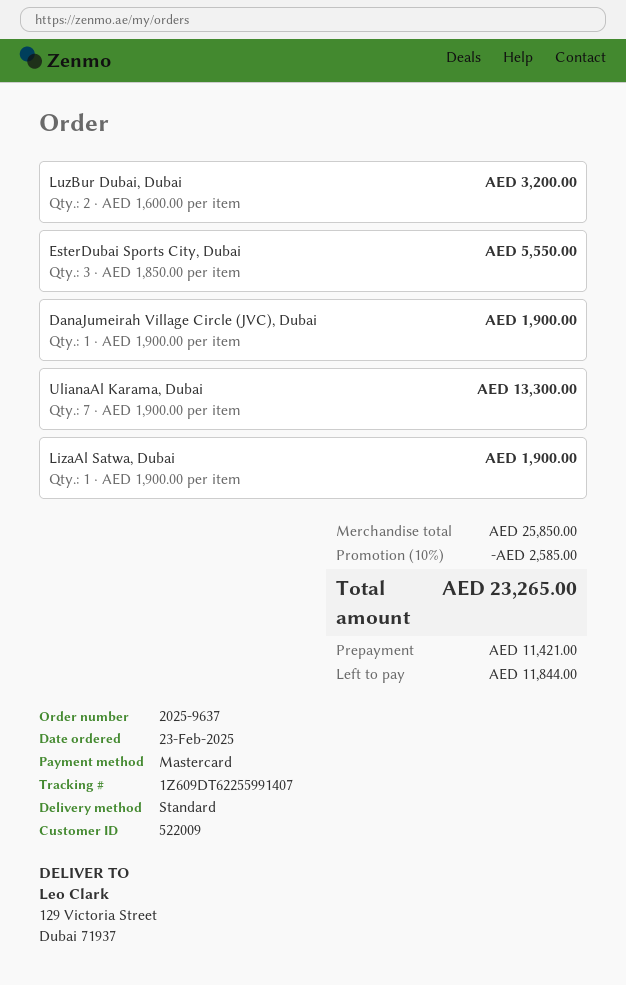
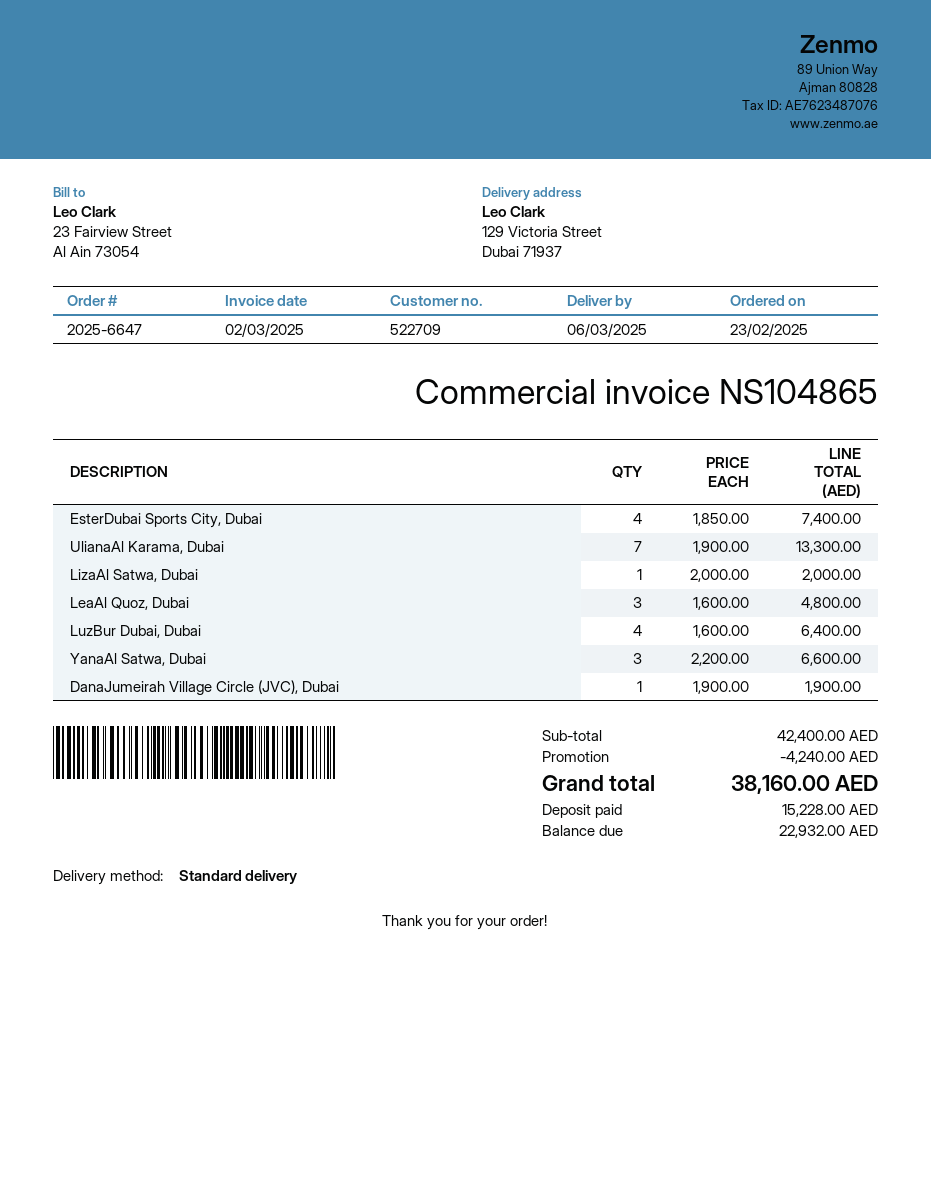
order number: 2025-9637 -> 2025-6647
customer number: 522009 -> 522709
LuzBur Dubai, Dubai: 2 x 1600.00 = 3200.00 -> 4 x 1600.00 = 6400.00
EsterDubai Sports City, Dubai: 3 x 1850.00 = 5550.00 -> 4 x 1850.00 = 7400.00
LizaAl Satwa, Dubai: 1 x 1900.00 = 1900.00 -> 1 x 2000.00 = 2000.00
LeaAl Quoz, Dubai: none -> 3 x 1600.00 = 4800.00
YanaAl Satwa, Dubai: none -> 3 x 2200.00 = 6600.00
subtotal: 25850.00 -> 42400.00
discount: 2585.00 -> 4240.00
total: 23265.00 -> 38160.00
deposit: 11421.00 -> 15228.00
balance: 11844.00 -> 22932.00

